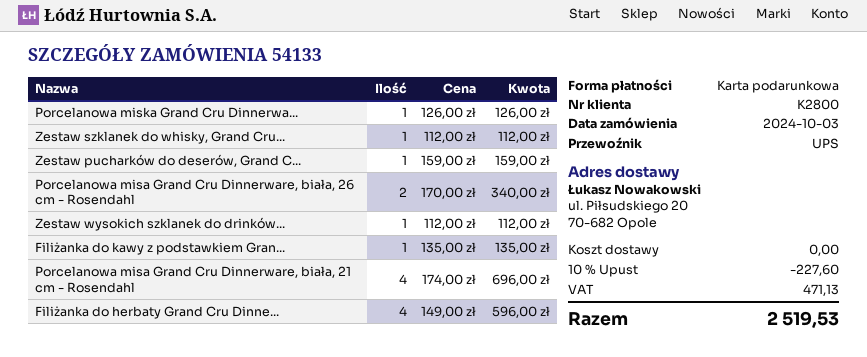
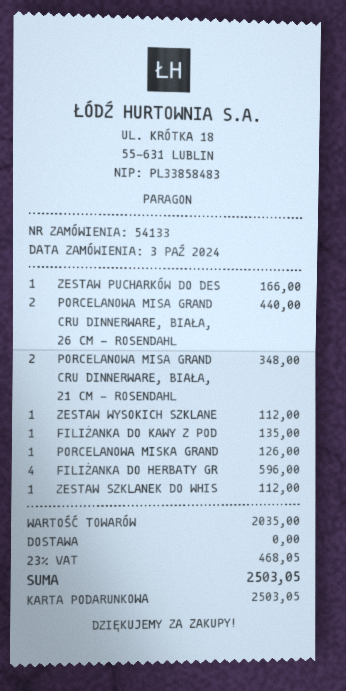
Zestaw pucharków do deserów, Grand C...: 1 for 159.00 -> 1 for 166.00
Porcelanowa misa Grand Cru Dinnerware, biała, 26 cm - Rosendahl: 2 for 340.00 -> 2 for 440.00
Porcelanowa misa Grand Cru Dinnerware, biała, 21 cm - Rosendahl: 4 for 696.00 -> 2 for 348.00
discount: 10% = 227.60 -> none
tax: 471.13 -> 468.05
total: 2519.53 -> 2503.05

